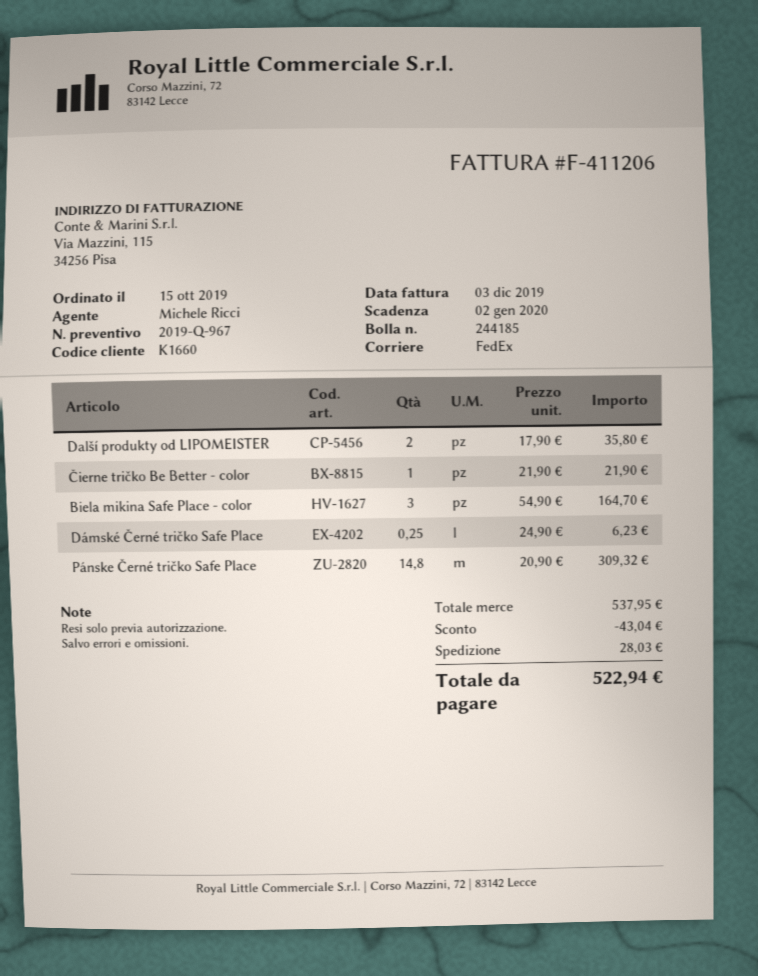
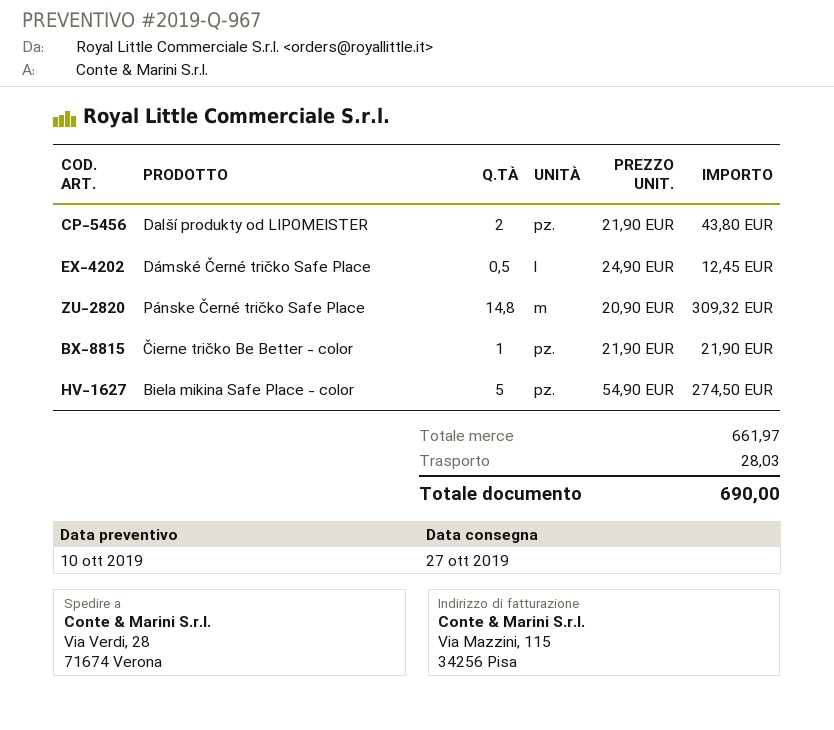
Další produkty od LIPOMEISTER: 2 x 17.90 = 35.80 -> 2 x 21.90 = 43.80
Biela mikina Safe Place - color: 3 x 54.90 = 164.70 -> 5 x 54.90 = 274.50
Dámské Černé tričko Safe Place: 0.25 x 24.90 = 6.23 -> 0.5 x 24.90 = 12.45
subtotal: 537.95 -> 661.97
discount: 43.04 -> none
total: 522.94 -> 690.00

